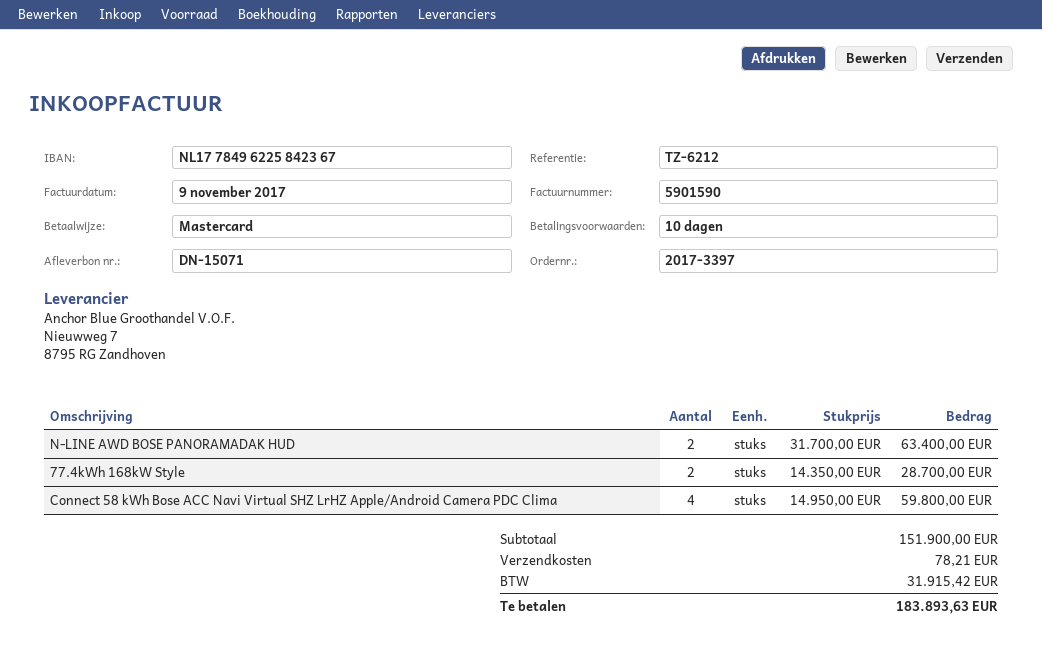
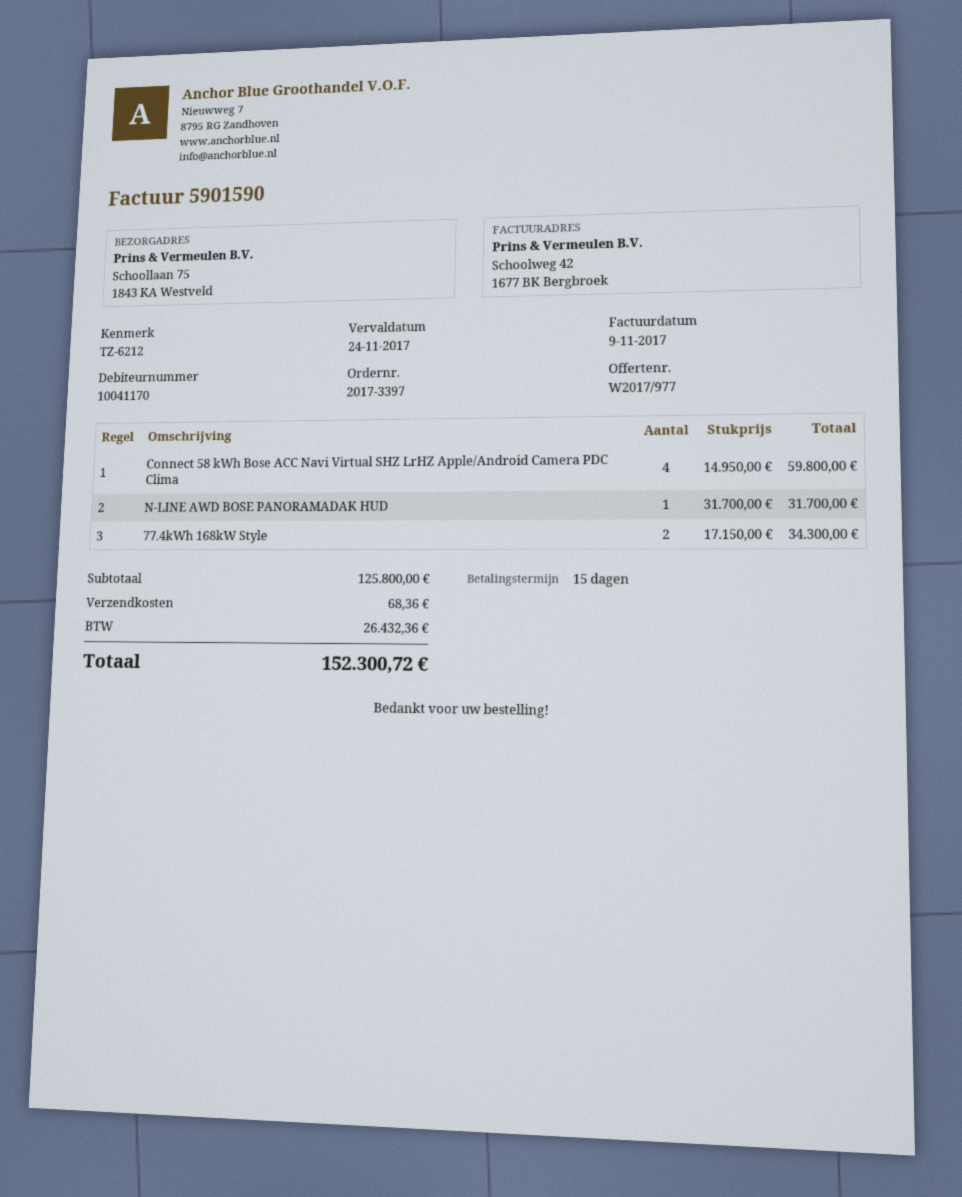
payment terms: 10 days -> 15 days
N-LINE AWD BOSE PANORAMADAK HUD: 2 x 31700.00 = 63400.00 -> 1 x 31700.00 = 31700.00
77.4kWh 168kW Style: 2 x 14350.00 = 28700.00 -> 2 x 17150.00 = 34300.00
subtotal: 151900.00 -> 125800.00
shipping: 78.21 -> 68.36
tax: 31915.42 -> 26432.36
total: 183893.63 -> 152300.72

